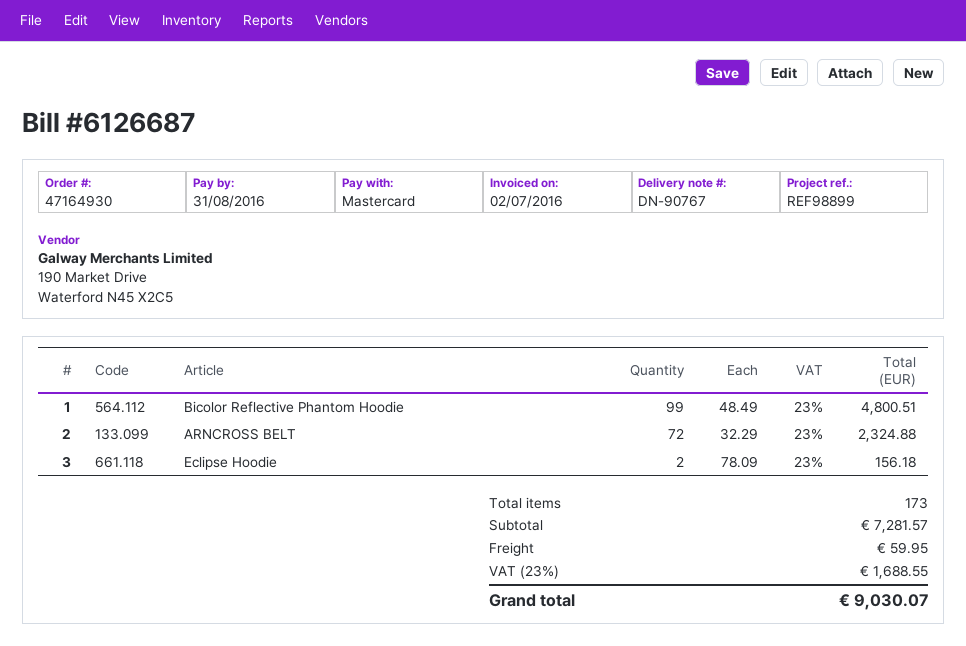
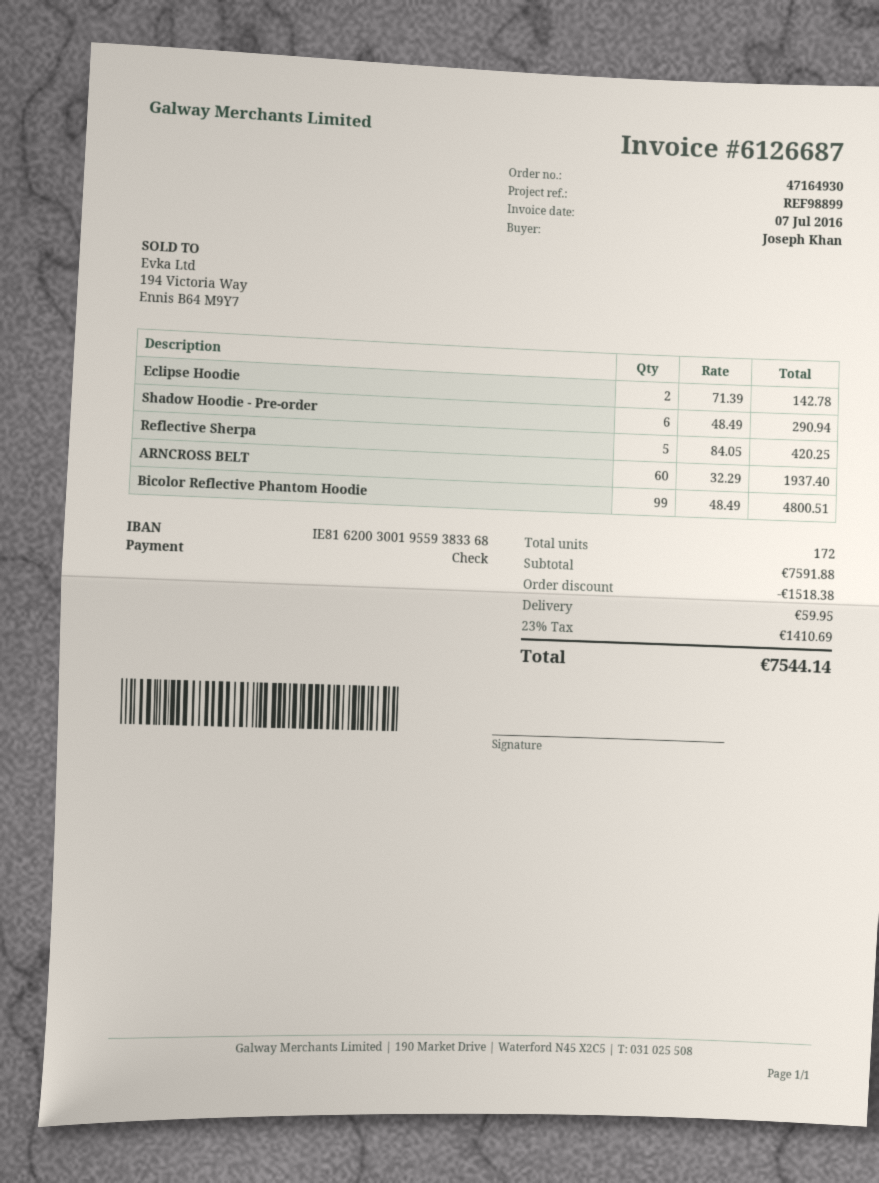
invoice date: 2016-07-02 -> 2016-07-07
payment method: Mastercard -> cheque
ARNCROSS BELT: 72 x 32.29 = 2324.88 -> 60 x 32.29 = 1937.40
Eclipse Hoodie: 2 x 78.09 = 156.18 -> 2 x 71.39 = 142.78
Shadow Hoodie - Pre-order: none -> 6 x 48.49 = 290.94
Reflective Sherpa: none -> 5 x 84.05 = 420.25
total quantity: 173 -> 172
subtotal: 7281.57 -> 7591.88
discount: none -> 1518.38
tax: 23% = 1688.55 -> 23% = 1410.69
total: 9030.07 -> 7544.14

